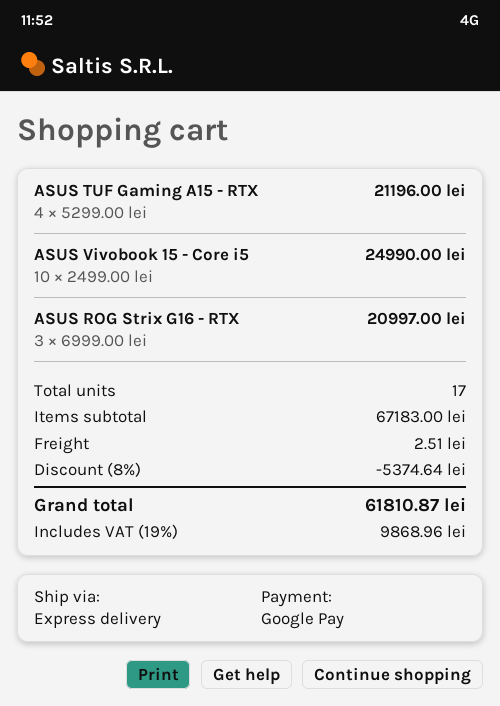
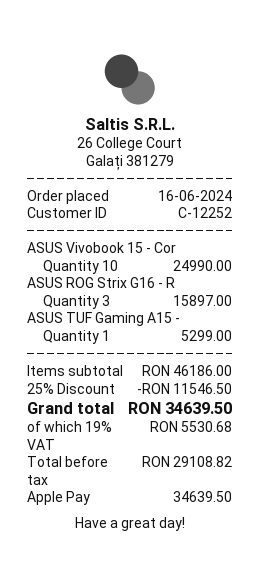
payment method: Google Pay -> Apple Pay
ASUS TUF Gaming A15 - RTX: 4 for 21196.00 -> 1 for 5299.00
ASUS ROG Strix G16 - RTX: 3 for 20997.00 -> 3 for 15897.00
subtotal: 67183.00 -> 46186.00
discount: 8% = 5374.64 -> 25% = 11546.50
shipping: 2.51 -> none
tax: 19% = 9868.96 -> 19% = 5530.68
total: 61810.87 -> 34639.50

